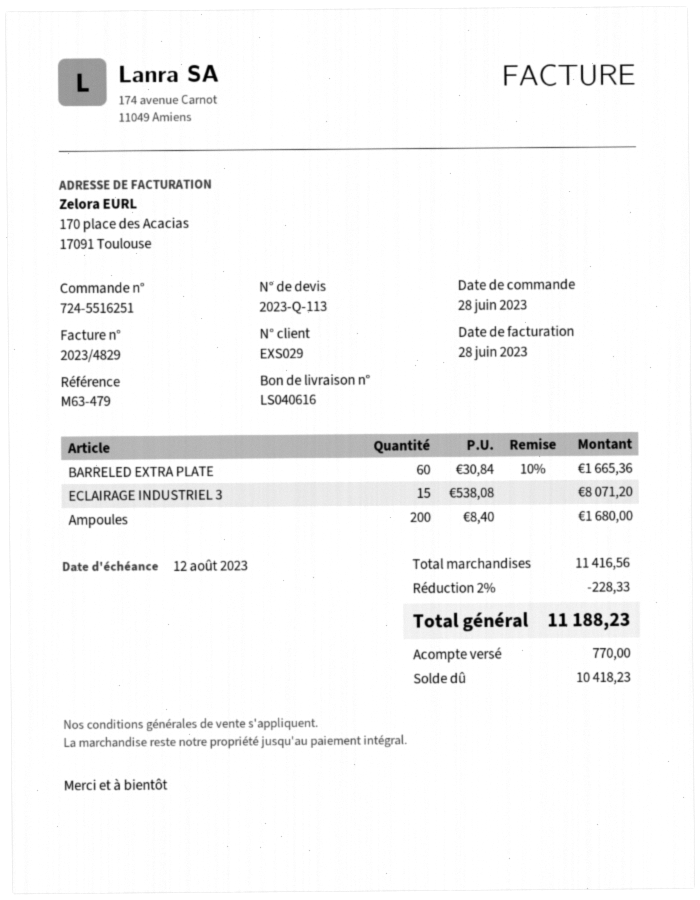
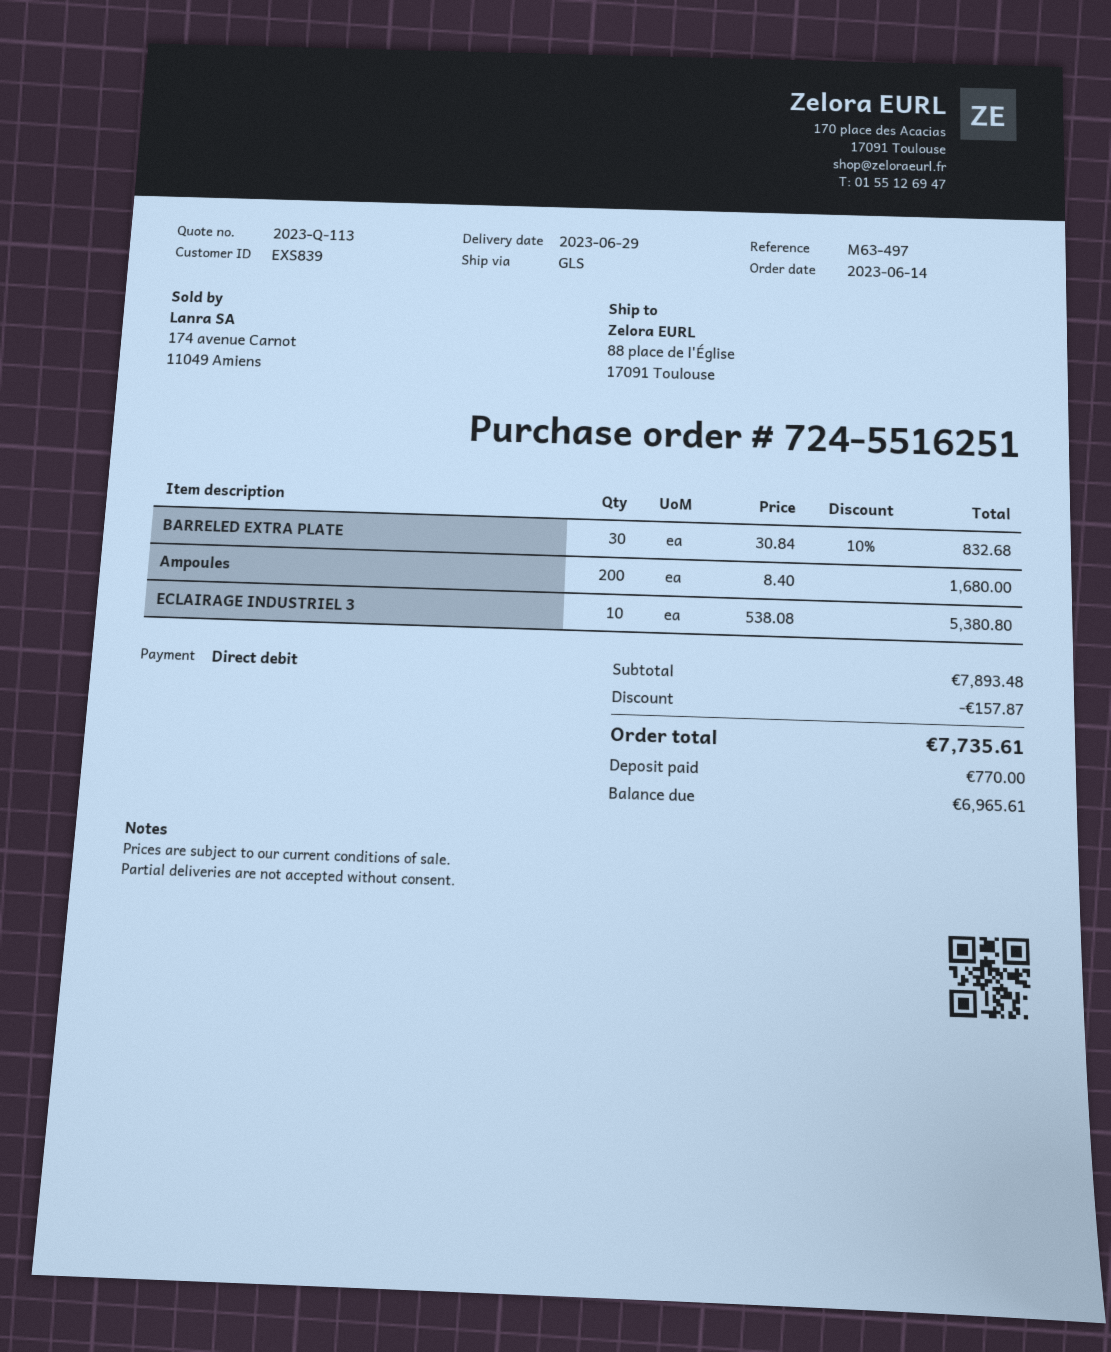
order date: 2023-06-28 -> 2023-06-14
customer number: EXS029 -> EXS839
reference: M63-479 -> M63-497
BARRELED EXTRA PLATE: 60 x 30.84 - 10% = 1665.36 -> 30 x 30.84 - 10% = 832.68
ECLAIRAGE INDUSTRIEL 3: 15 x 538.08 = 8071.20 -> 10 x 538.08 = 5380.80
subtotal: 11416.56 -> 7893.48
discount: 228.33 -> 157.87
total: 11188.23 -> 7735.61
balance: 10418.23 -> 6965.61

